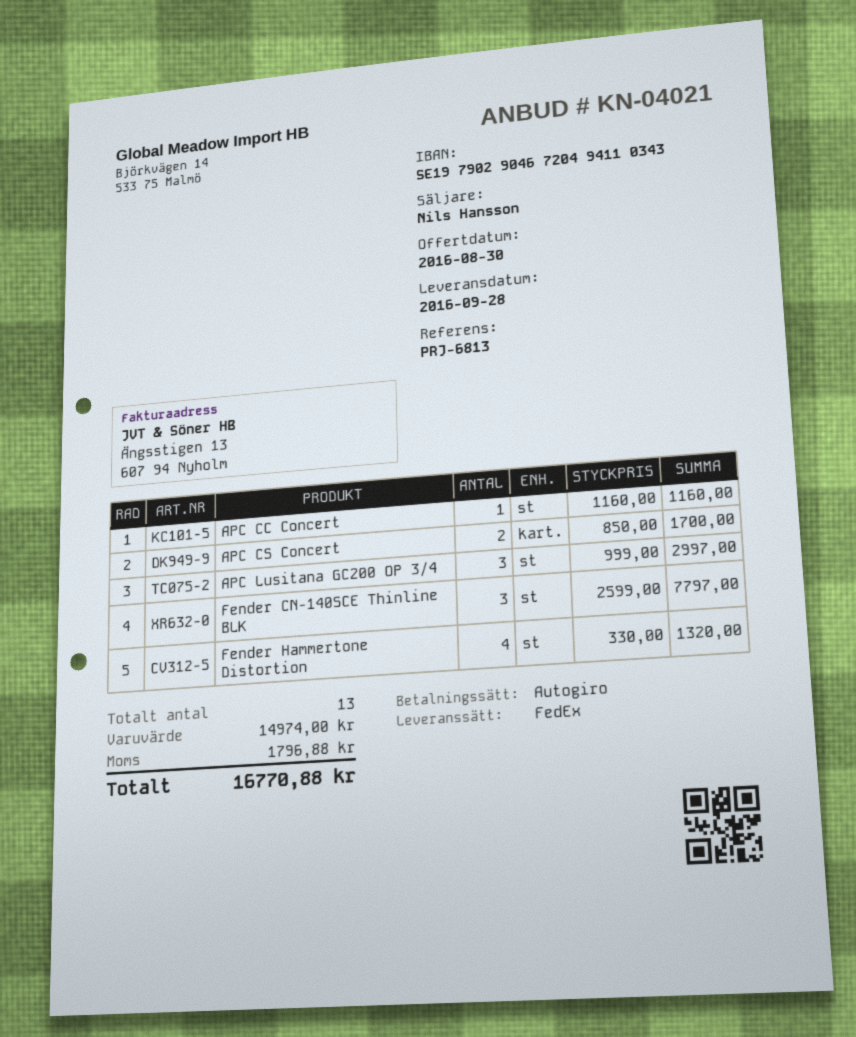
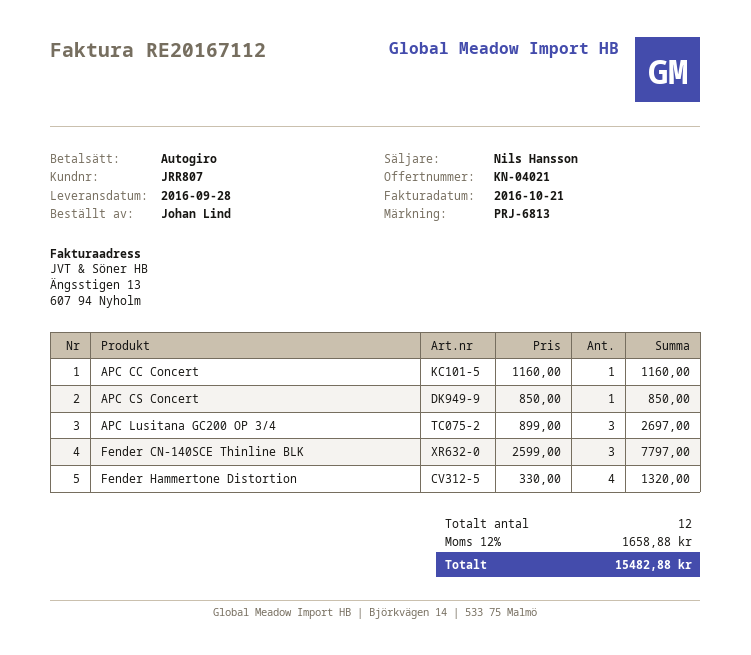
APC CS Concert: 2 x 850.00 = 1700.00 -> 1 x 850.00 = 850.00
APC Lusitana GC200 OP 3/4: 3 x 999.00 = 2997.00 -> 3 x 899.00 = 2697.00
total quantity: 13 -> 12
tax: 1796.88 -> 1658.88
total: 16770.88 -> 15482.88

